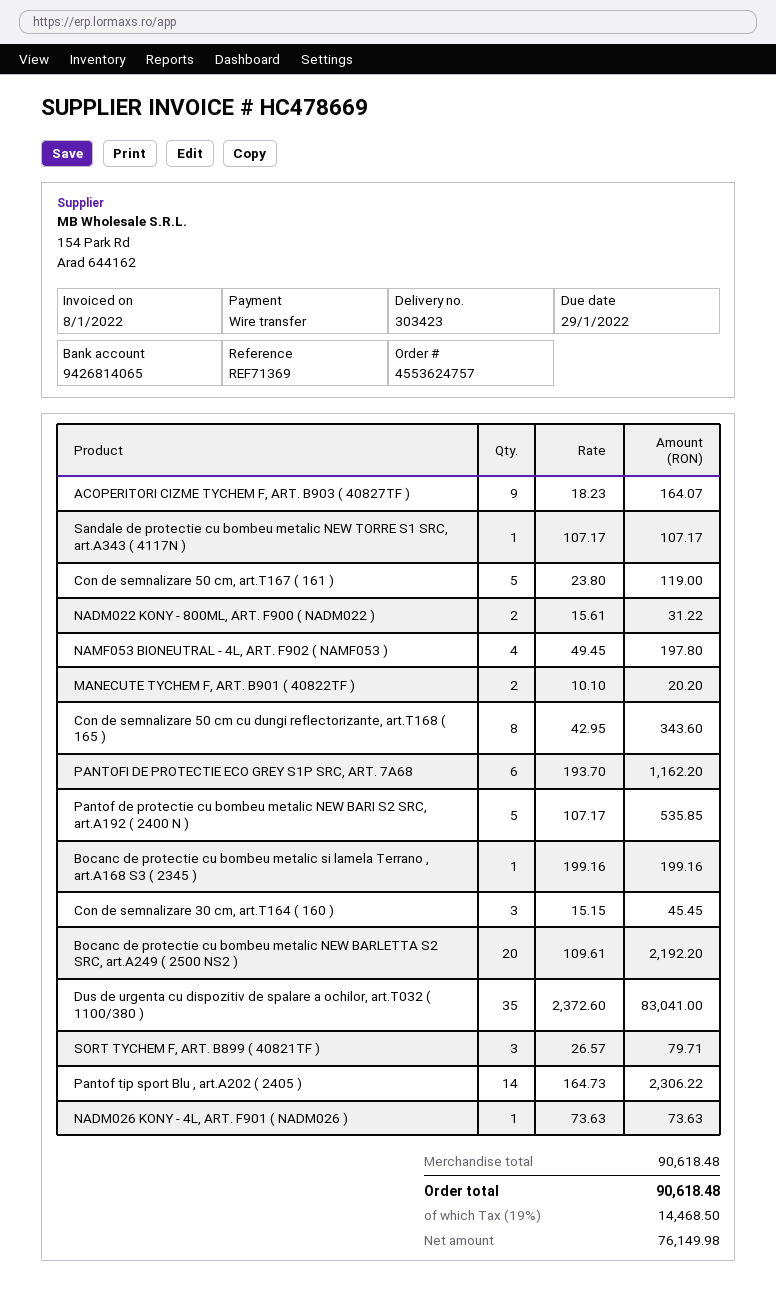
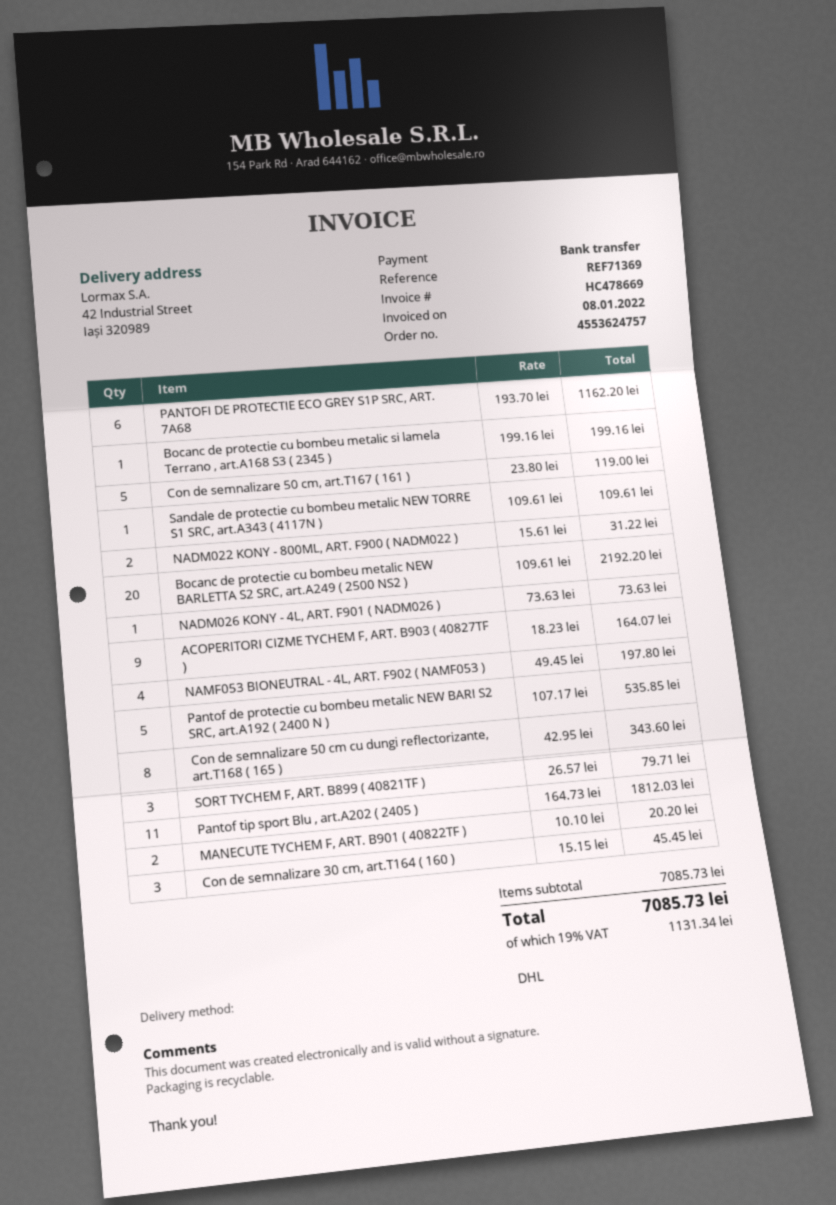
Sandale de protectie cu bombeu metalic NEW TORRE S1 SRC, art.A343 ( 4117N ): 1 x 107.17 = 107.17 -> 1 x 109.61 = 109.61
Dus de urgenta cu dispozitiv de spalare a ochilor, art.T032 ( 1100/380 ): 35 x 2372.60 = 83041.00 -> none
Pantof tip sport Blu , art.A202 ( 2405 ): 14 x 164.73 = 2306.22 -> 11 x 164.73 = 1812.03
subtotal: 90618.48 -> 7085.73
tax: 19% = 14468.50 -> 19% = 1131.34
total: 90618.48 -> 7085.73

